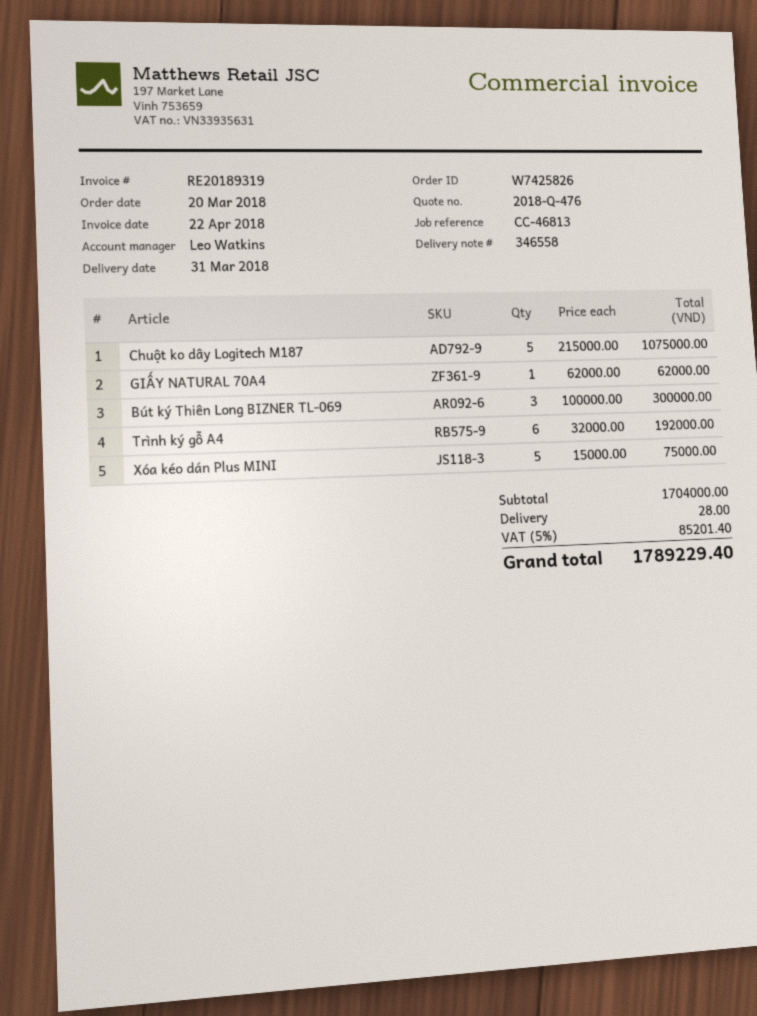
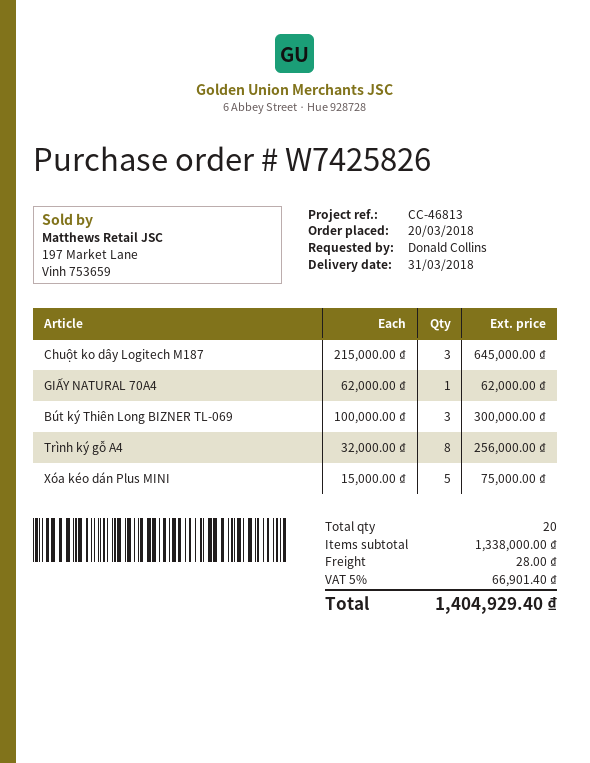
Chuột ko dây Logitech M187: 5 x 215000.00 = 1075000.00 -> 3 x 215000.00 = 645000.00
Trình ký gỗ A4: 6 x 32000.00 = 192000.00 -> 8 x 32000.00 = 256000.00
subtotal: 1704000.00 -> 1338000.00
tax: 5% = 85201.40 -> 5% = 66901.40
total: 1789229.40 -> 1404929.40

